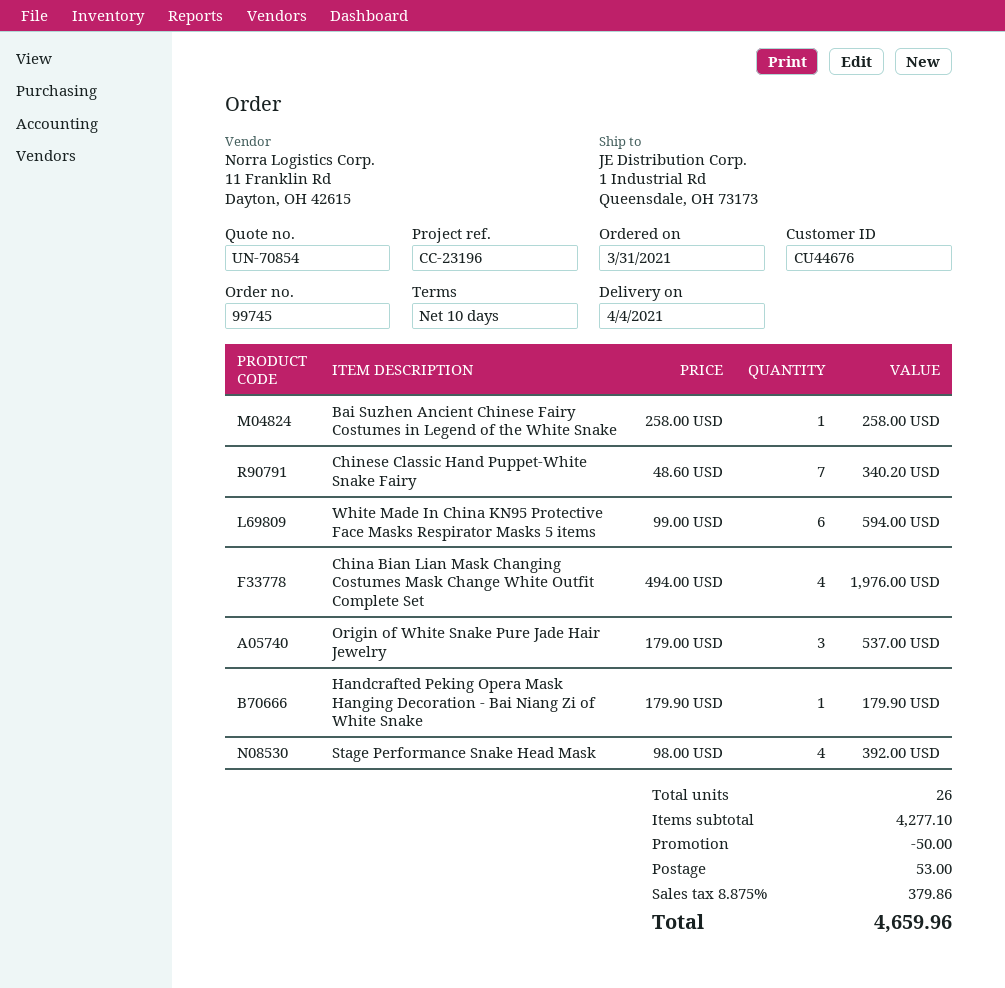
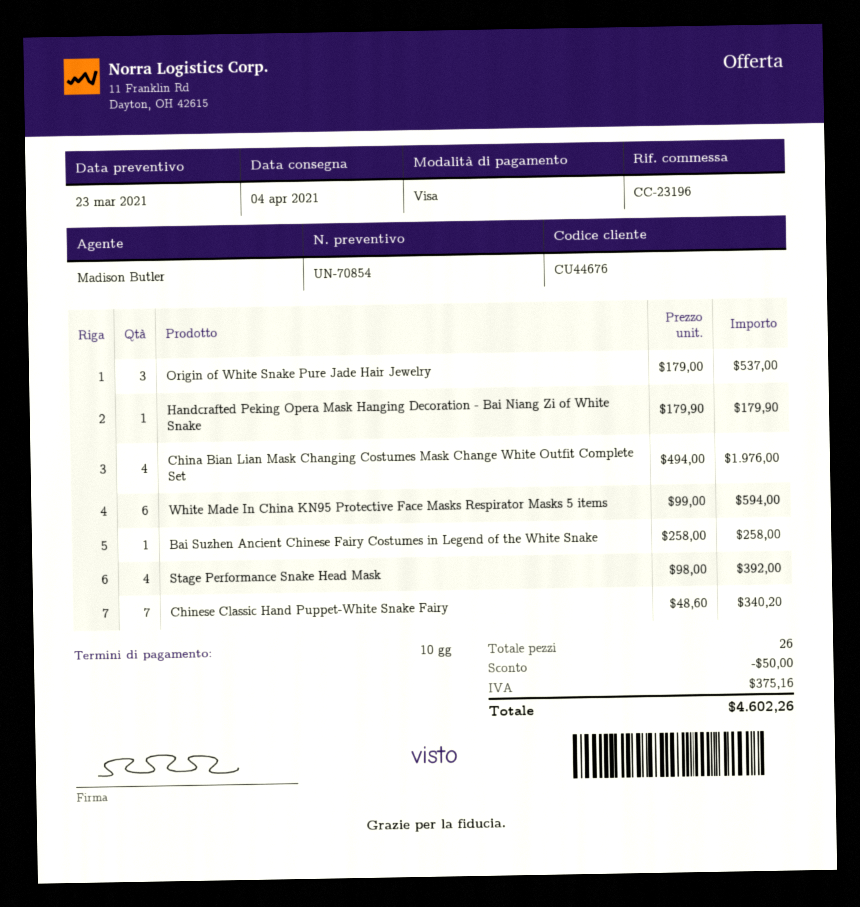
shipping: 53.00 -> none
tax: 379.86 -> 375.16
total: 4659.96 -> 4602.26

